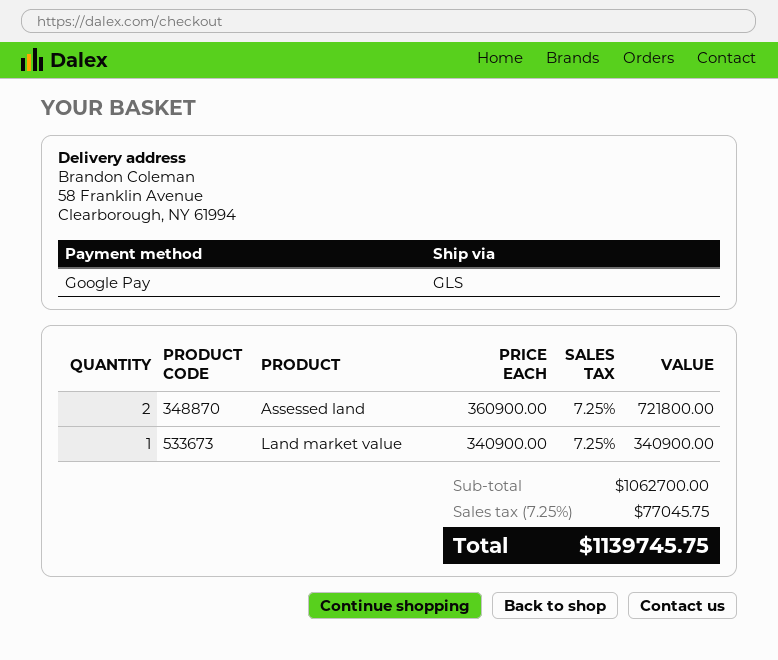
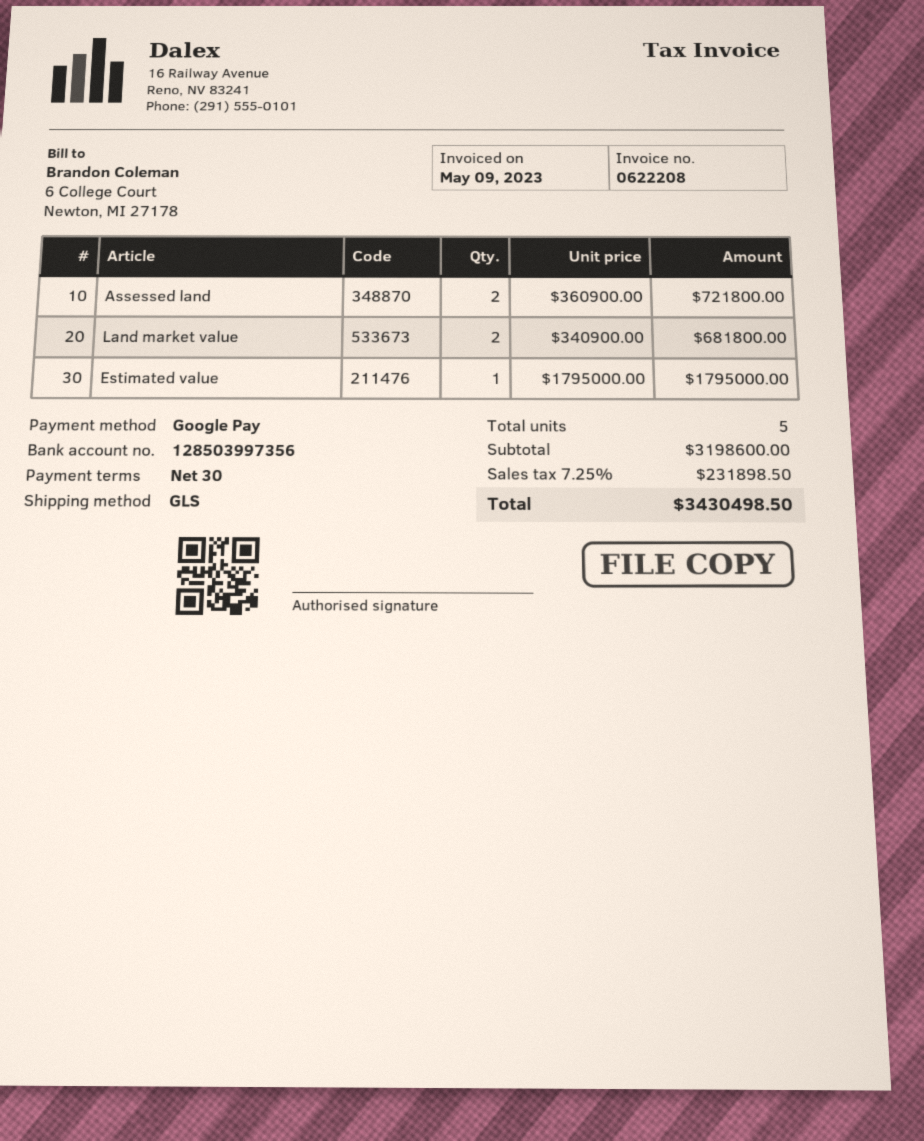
Land market value: 1 x 340900.00 = 340900.00 -> 2 x 340900.00 = 681800.00
Estimated value: none -> 1 x 1795000.00 = 1795000.00
subtotal: 1062700.00 -> 3198600.00
tax: 7.25% = 77045.75 -> 7.25% = 231898.50
total: 1139745.75 -> 3430498.50

